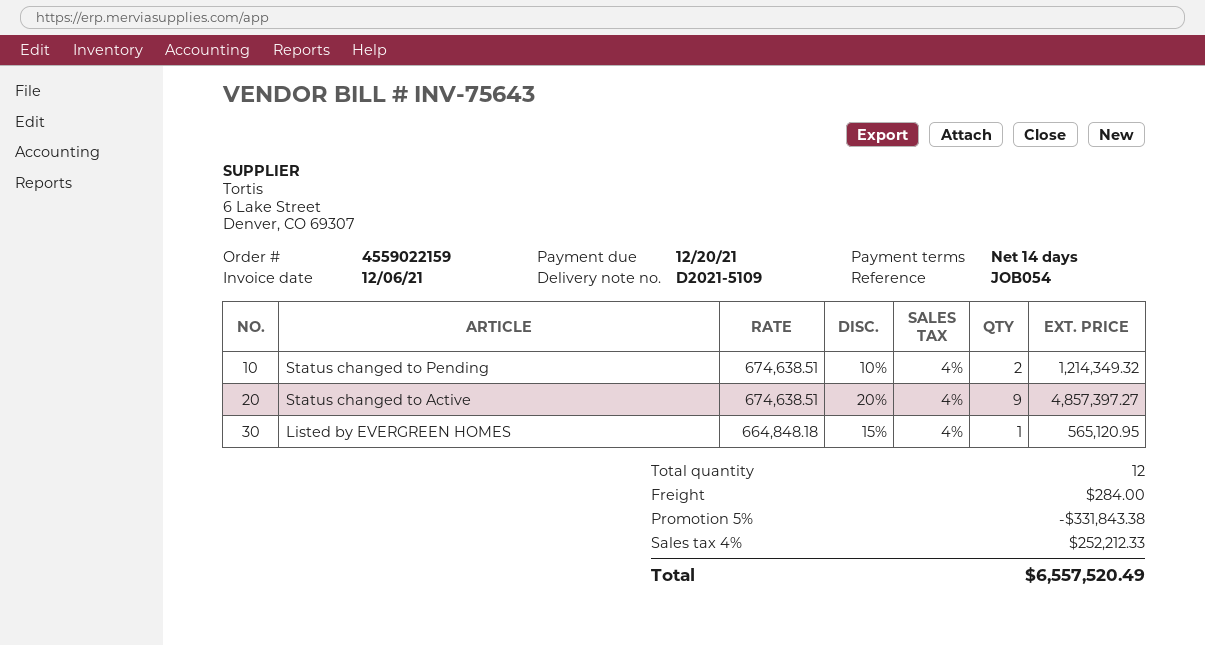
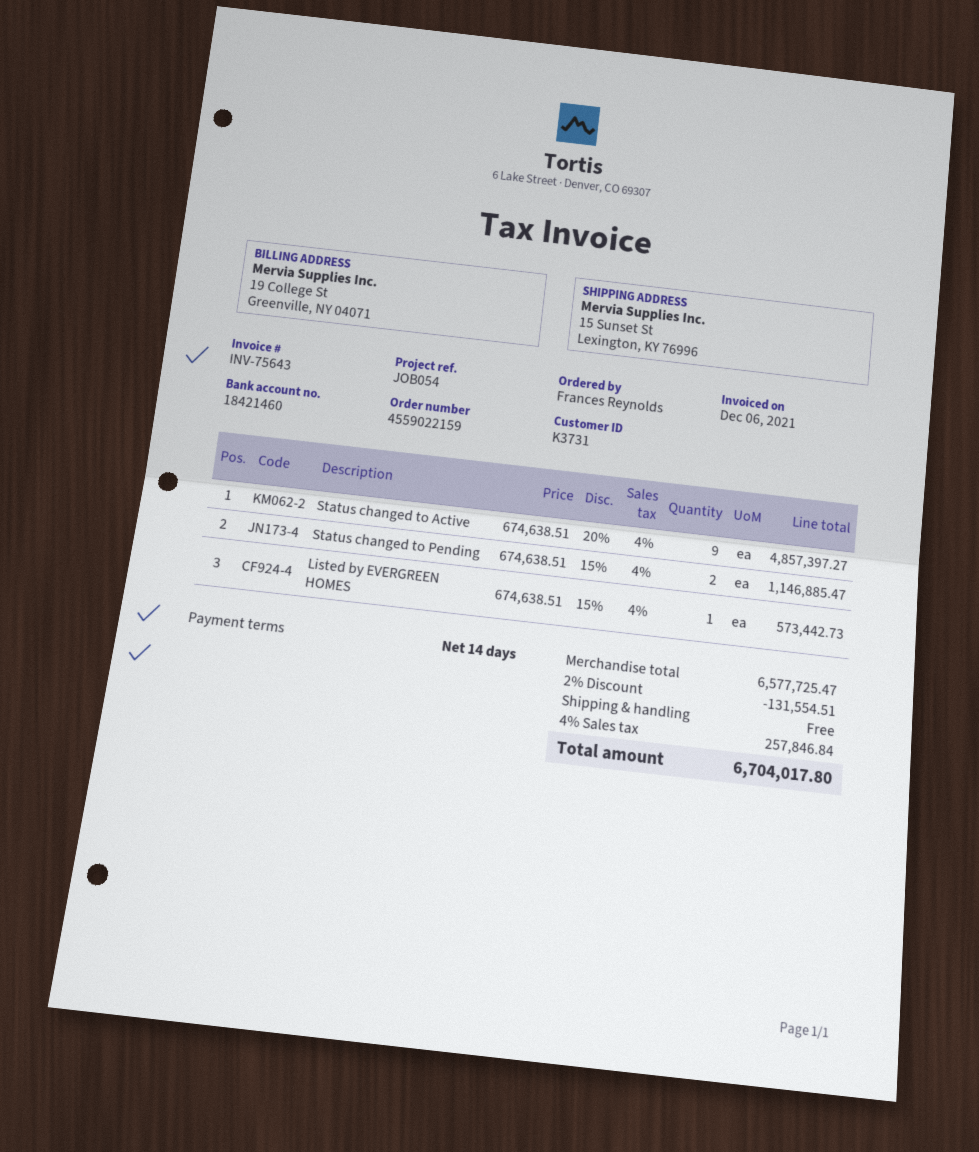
Status changed to Pending: 2 x 674638.51 - 10% = 1214349.32 -> 2 x 674638.51 - 15% = 1146885.47
Listed by EVERGREEN HOMES: 1 x 664848.18 - 15% = 565120.95 -> 1 x 674638.51 - 15% = 573442.73
discount: 5% = 331843.38 -> 2% = 131554.51
shipping: 284.00 -> 0.00
tax: 4% = 252212.33 -> 4% = 257846.84
total: 6557520.49 -> 6704017.80

